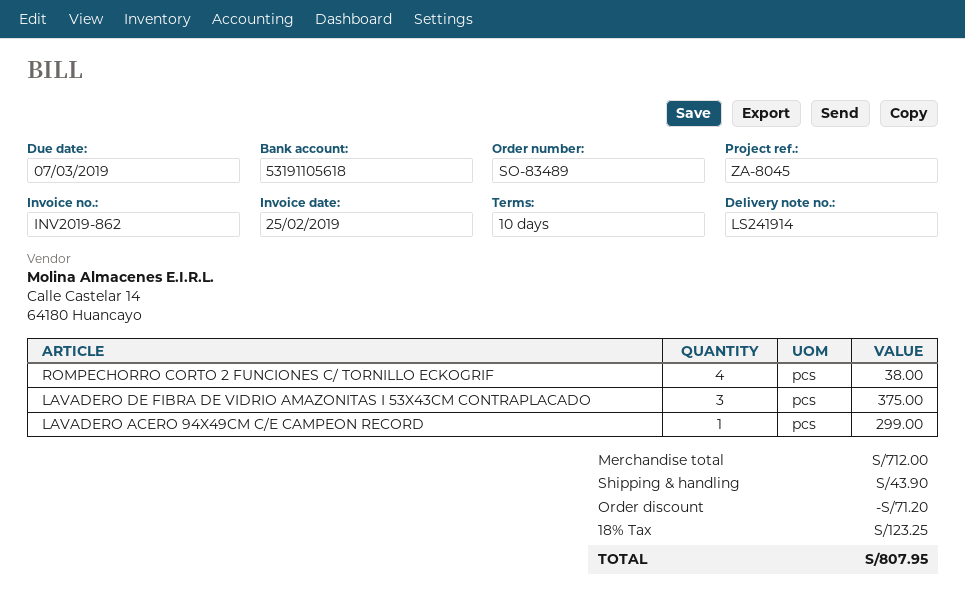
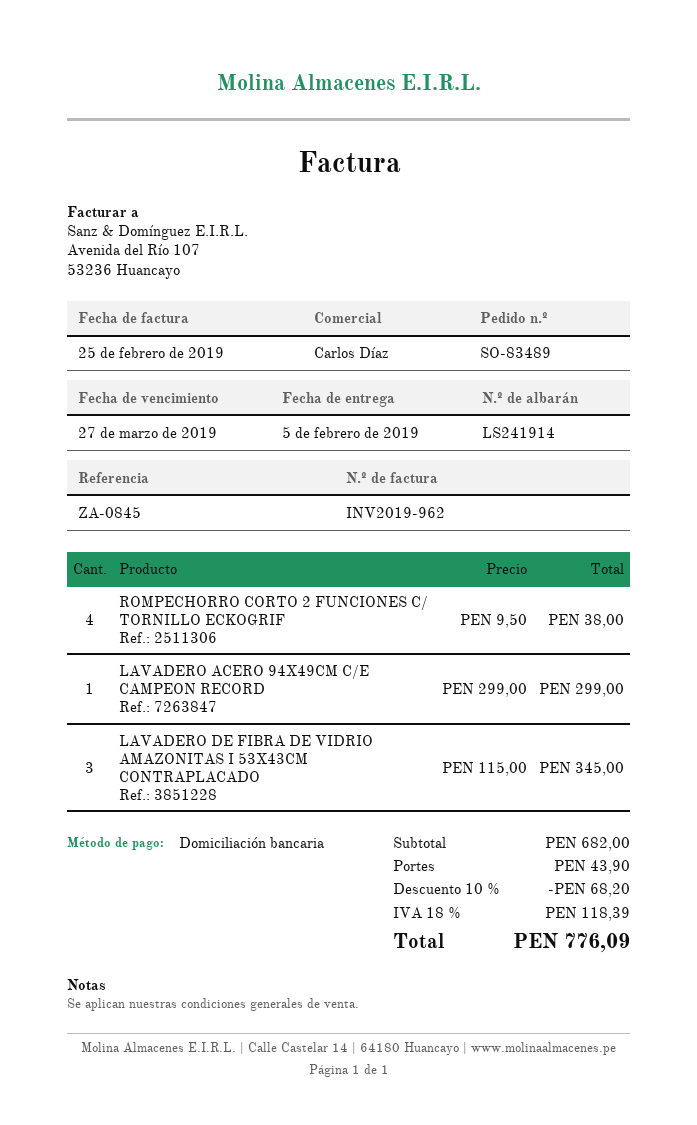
invoice number: INV2019-862 -> INV2019-962
due date: 2019-03-07 -> 2019-03-27
reference: ZA-8045 -> ZA-0845
LAVADERO DE FIBRA DE VIDRIO AMAZONITAS I 53X43CM CONTRAPLACADO: 3 for 375.00 -> 3 for 345.00
subtotal: 712.00 -> 682.00
discount: 71.20 -> 68.20
tax: 18% = 123.25 -> 18% = 118.39
total: 807.95 -> 776.09

